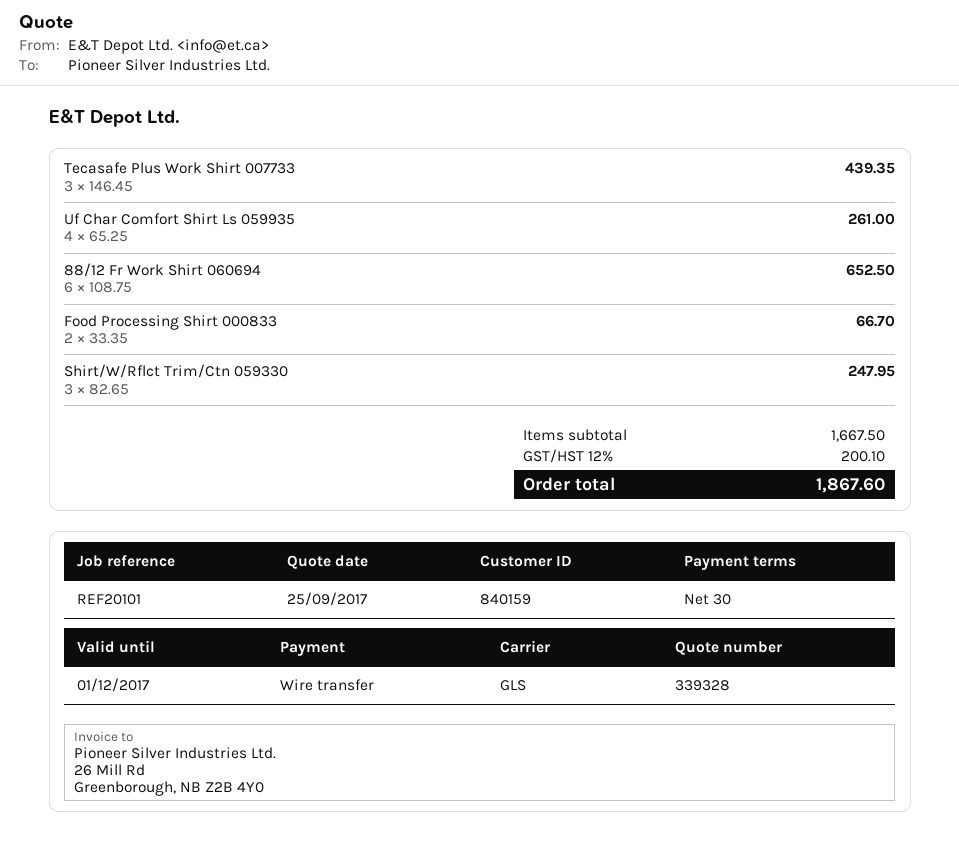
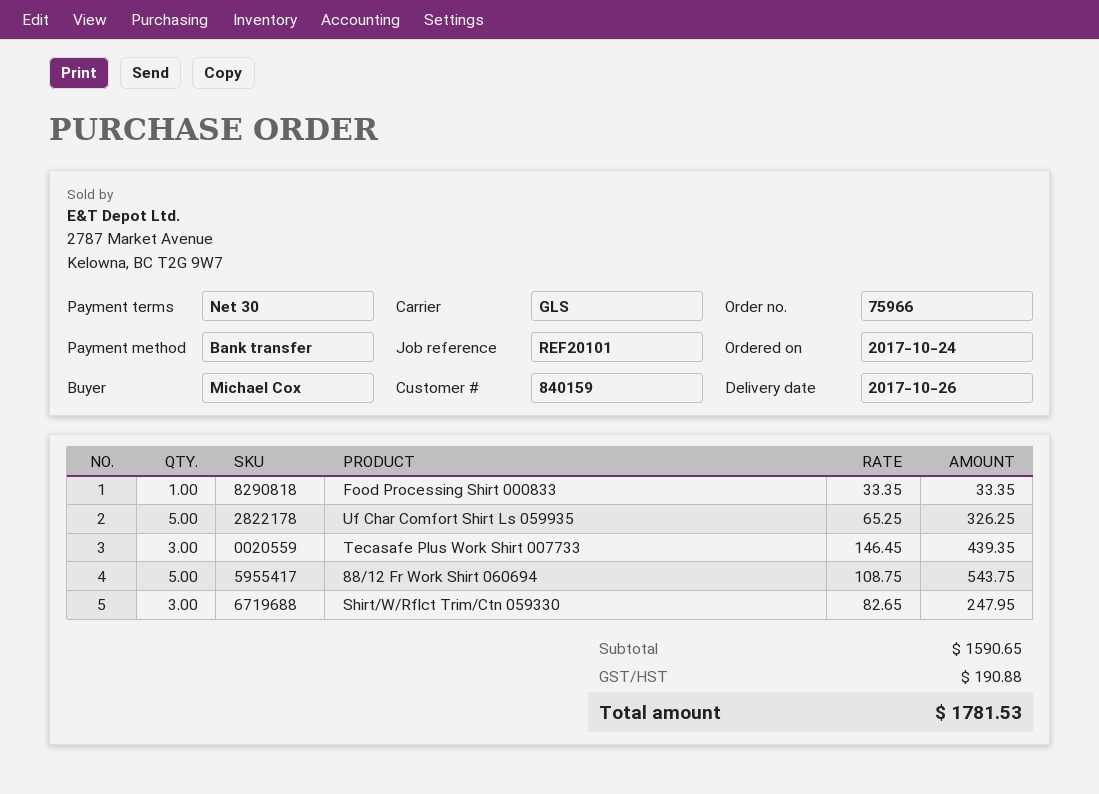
Uf Char Comfort Shirt Ls 059935: 4 x 65.25 = 261.00 -> 5 x 65.25 = 326.25
88/12 Fr Work Shirt 060694: 6 x 108.75 = 652.50 -> 5 x 108.75 = 543.75
Food Processing Shirt 000833: 2 x 33.35 = 66.70 -> 1 x 33.35 = 33.35
subtotal: 1667.50 -> 1590.65
tax: 200.10 -> 190.88
total: 1867.60 -> 1781.53

